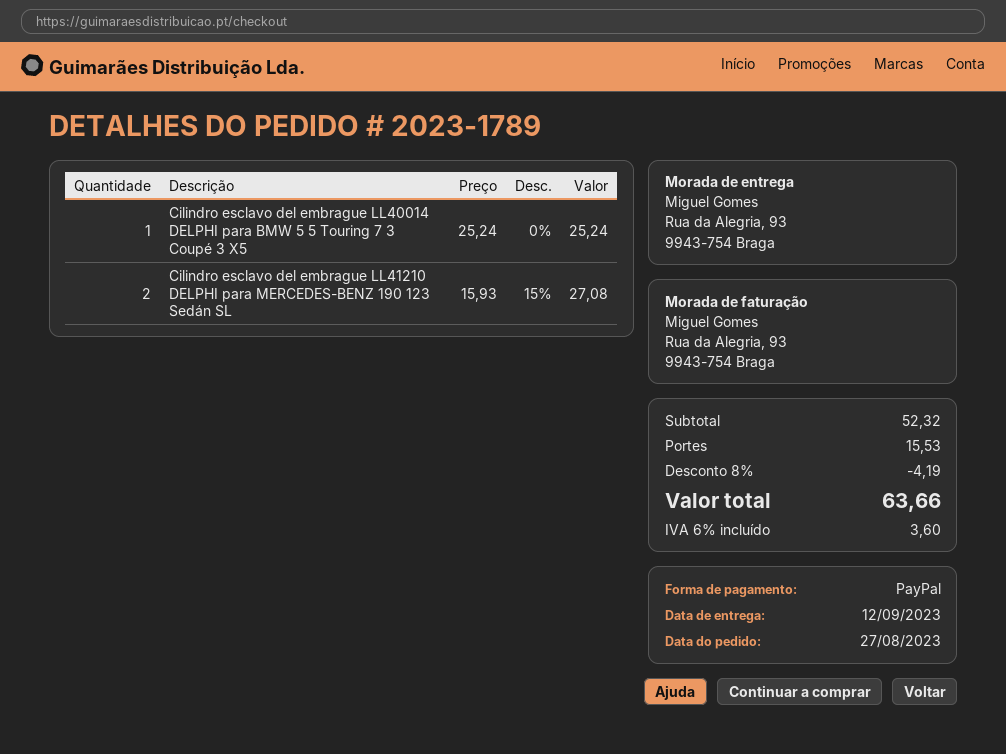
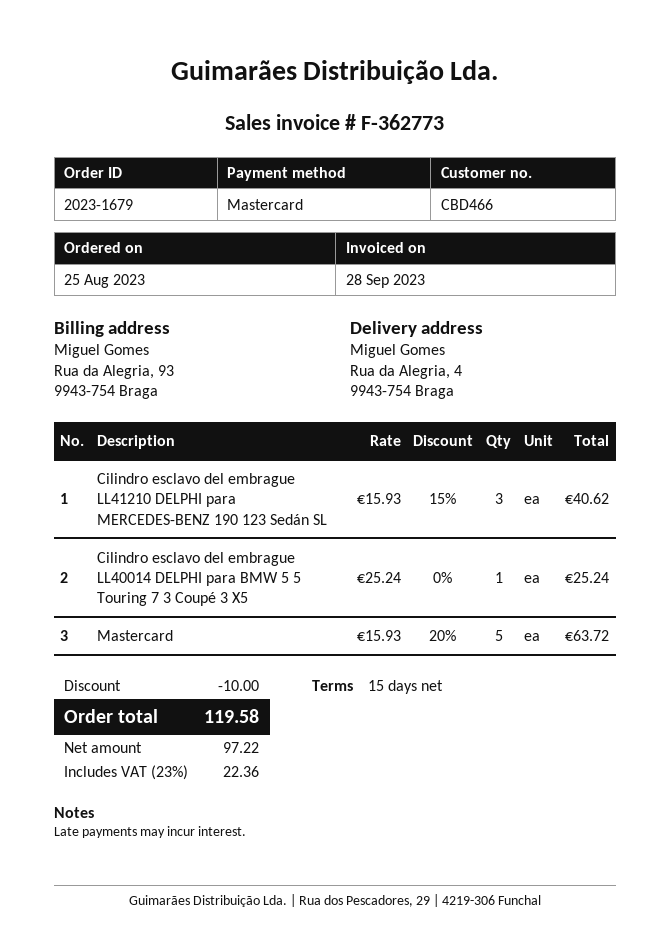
order number: 2023-1789 -> 2023-1679
order date: 2023-08-27 -> 2023-08-25
payment method: PayPal -> Mastercard
ship to: Rua da Alegria, 93, 9943-754 Braga -> Rua da Alegria, 4, 9943-754 Braga
Cilindro esclavo del embrague LL41210 DELPHI para MERCEDES-BENZ 190 123 Sedán SL: 2 x 15.93 - 15% = 27.08 -> 3 x 15.93 - 15% = 40.62
Mastercard: none -> 5 x 15.93 - 20% = 63.72
discount: 4.19 -> 10.00
shipping: 15.53 -> none
tax: 6% = 3.60 -> 23% = 22.36
total: 63.66 -> 119.58

